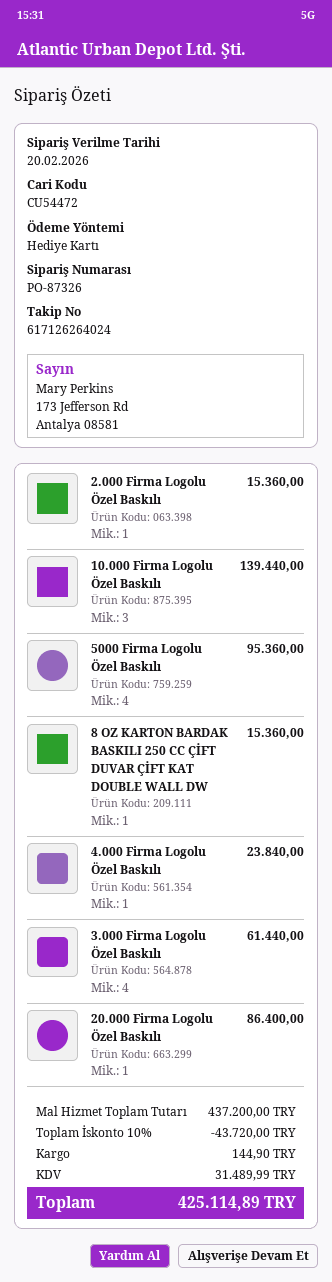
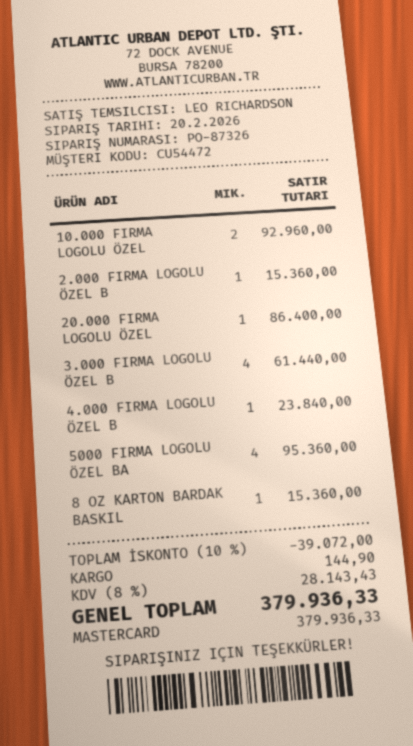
payment method: gift card -> Mastercard
10.000 Firma Logolu Özel Baskılı: 3 for 139440.00 -> 2 for 92960.00
discount: 10% = 43720.00 -> 10% = 39072.00
tax: 31489.99 -> 28143.43
total: 425114.89 -> 379936.33

